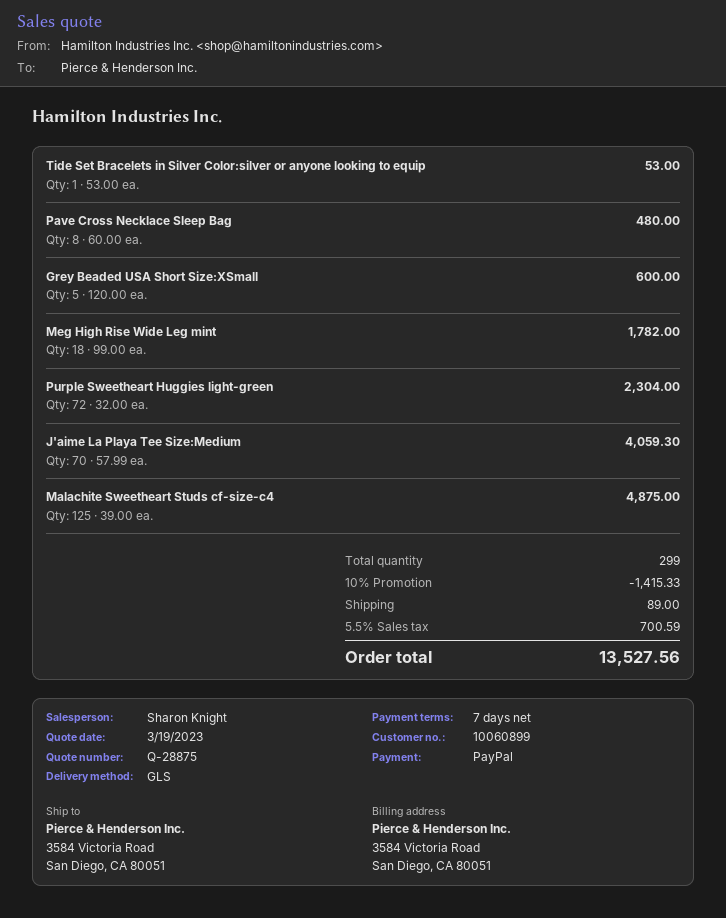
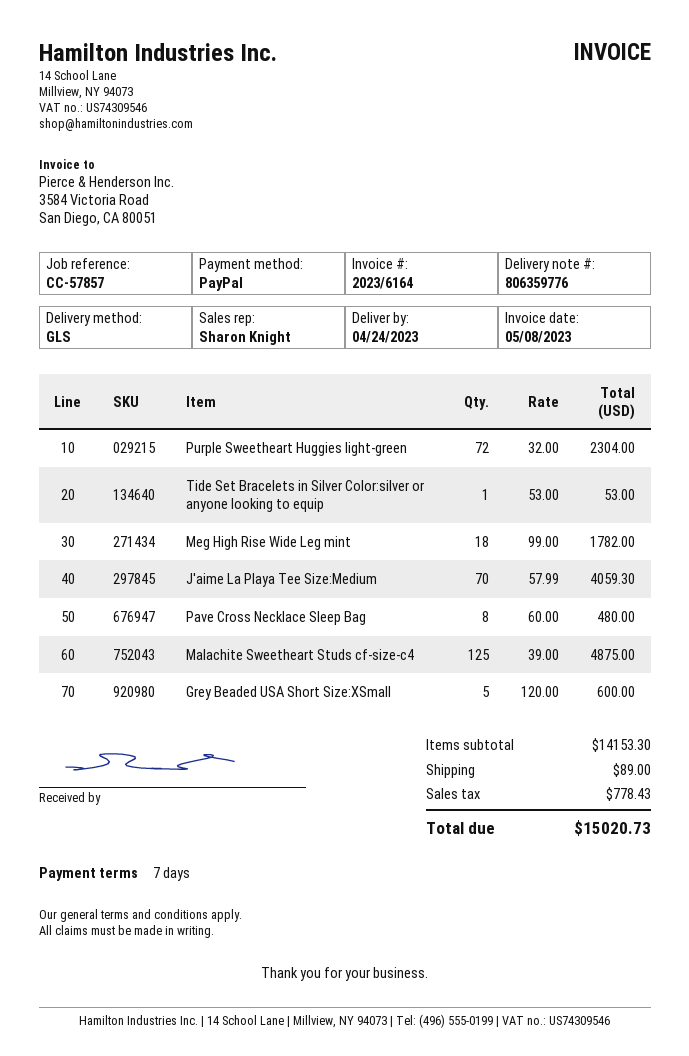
discount: 10% = 1415.33 -> none
tax: 700.59 -> 778.43
total: 13527.56 -> 15020.73

